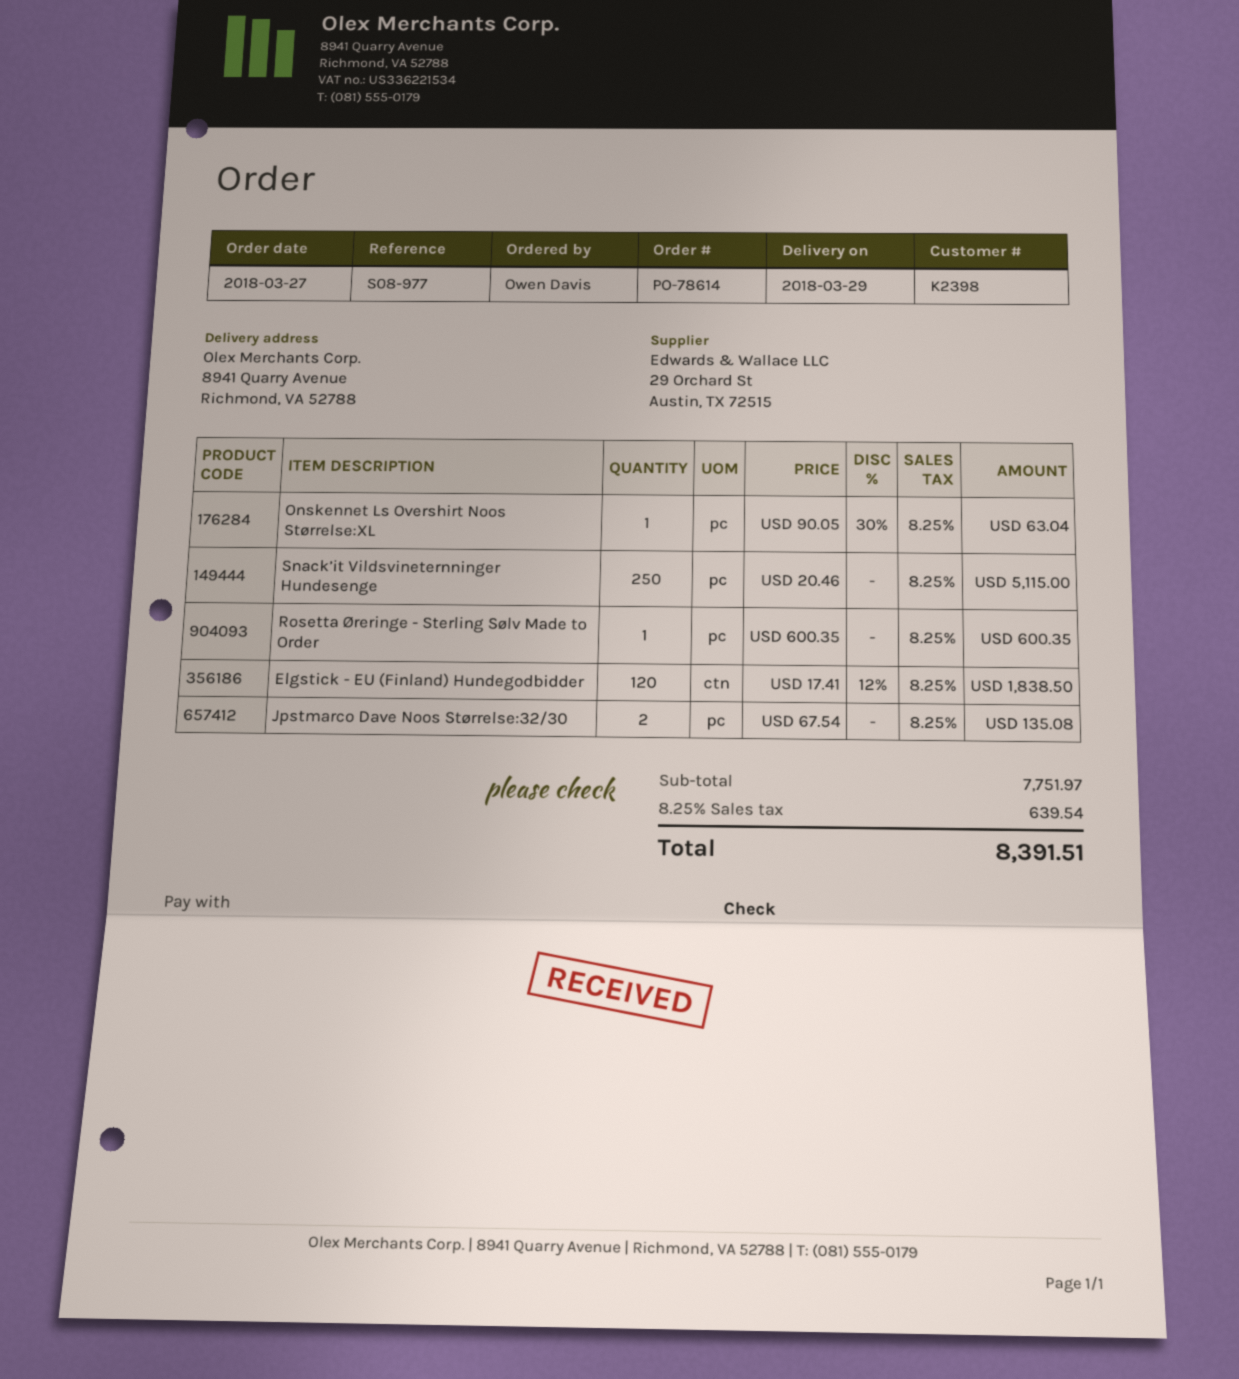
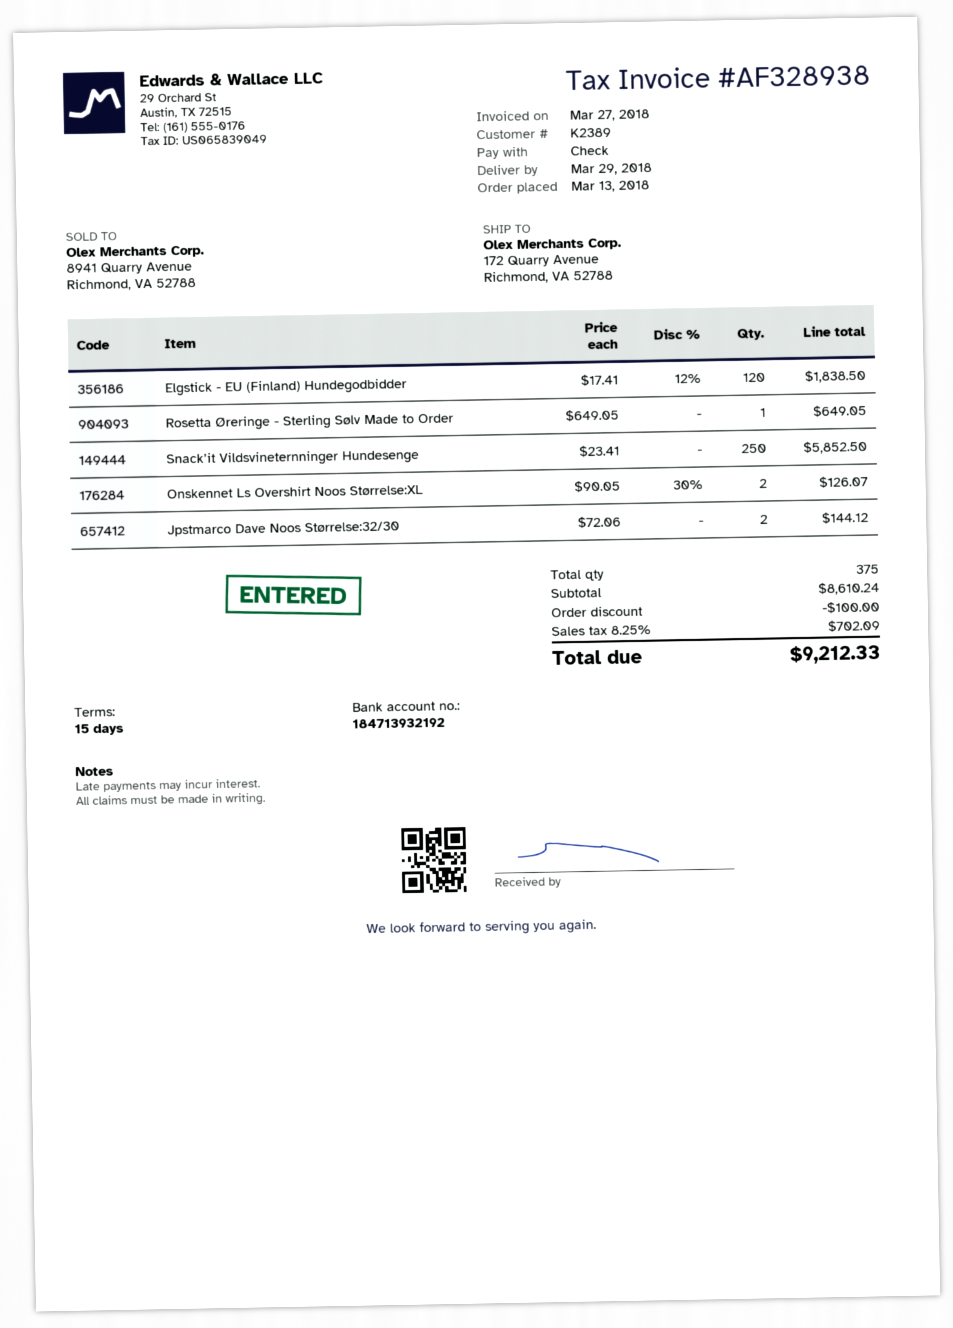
order date: 2018-03-27 -> 2018-03-13
customer number: K2398 -> K2389
ship to: 8941 Quarry Avenue, Richmond, VA 52788 -> 172 Quarry Avenue, Richmond, VA 52788
Onskennet Ls Overshirt Noos Størrelse:XL: 1 x 90.05 - 30% = 63.04 -> 2 x 90.05 - 30% = 126.07
Snack’it Vildsvineternninger Hundesenge: 250 x 20.46 = 5115.00 -> 250 x 23.41 = 5852.50
Rosetta Øreringe - Sterling Sølv Made to Order: 1 x 600.35 = 600.35 -> 1 x 649.05 = 649.05
Jpstmarco Dave Noos Størrelse:32/30: 2 x 67.54 = 135.08 -> 2 x 72.06 = 144.12
subtotal: 7751.97 -> 8610.24
discount: none -> 100.00
tax: 8.25% = 639.54 -> 8.25% = 702.09
total: 8391.51 -> 9212.33

